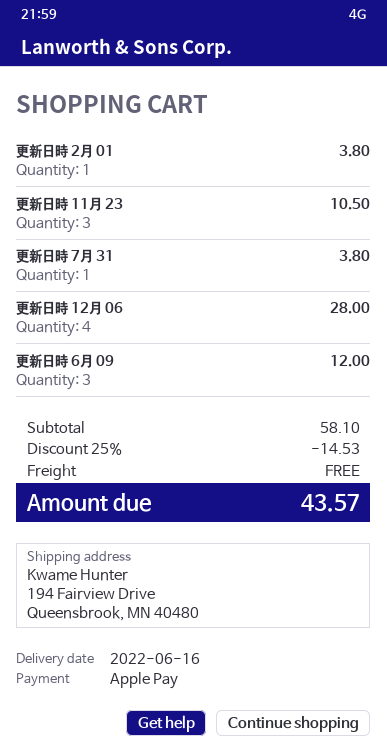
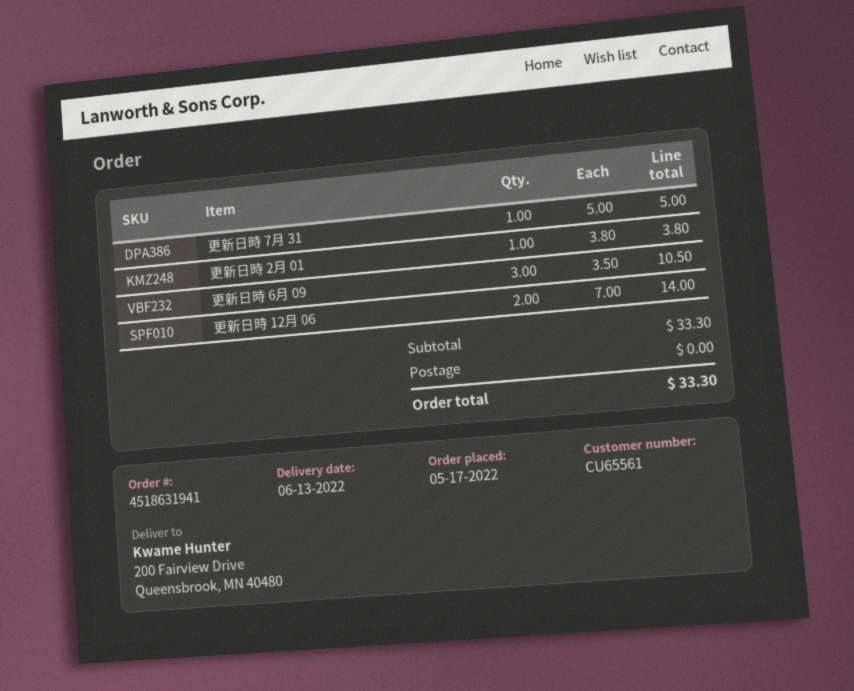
delivery date: 2022-06-16 -> 2022-06-13
ship to: 194 Fairview Drive, Queensbrook, MN 40480 -> 200 Fairview Drive, Queensbrook, MN 40480
更新日時 11月 23: 3 for 10.50 -> none
更新日時 7月 31: 1 for 3.80 -> 1 for 5.00
更新日時 12月 06: 4 for 28.00 -> 2 for 14.00
更新日時 6月 09: 3 for 12.00 -> 3 for 10.50
subtotal: 58.10 -> 33.30
discount: 25% = 14.53 -> none
total: 43.57 -> 33.30

